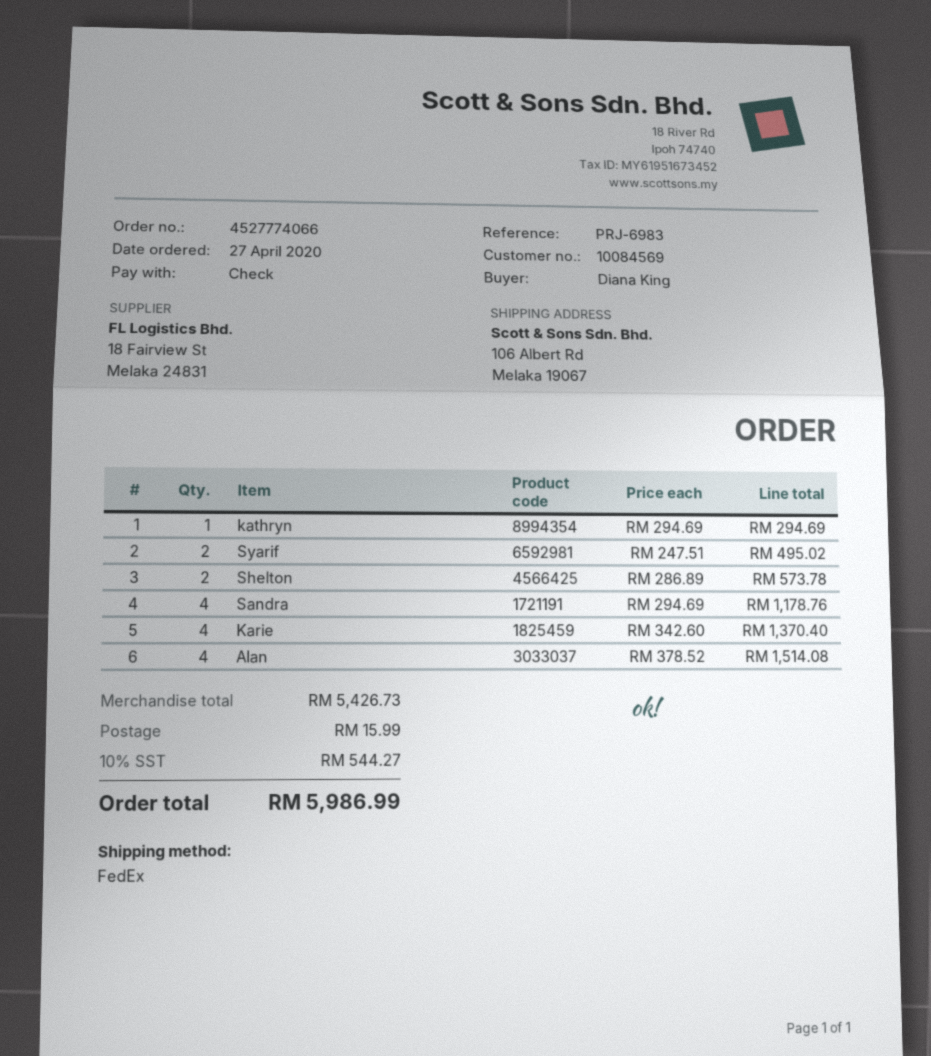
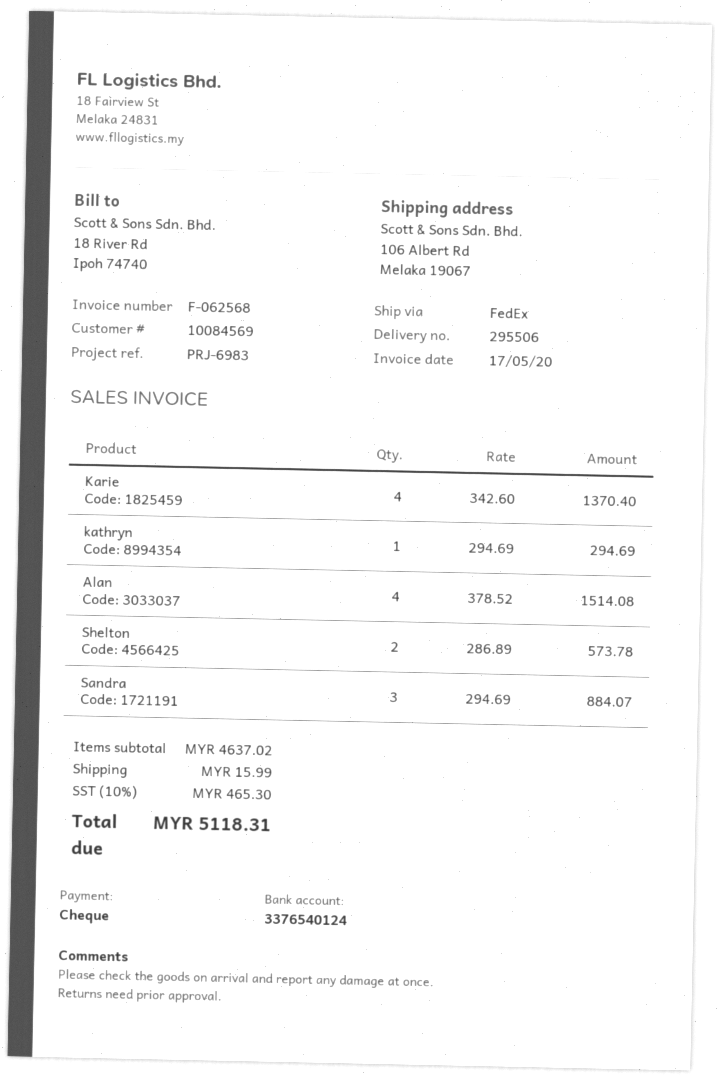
Syarif: 2 x 247.51 = 495.02 -> none
Sandra: 4 x 294.69 = 1178.76 -> 3 x 294.69 = 884.07
subtotal: 5426.73 -> 4637.02
tax: 10% = 544.27 -> 10% = 465.30
total: 5986.99 -> 5118.31

